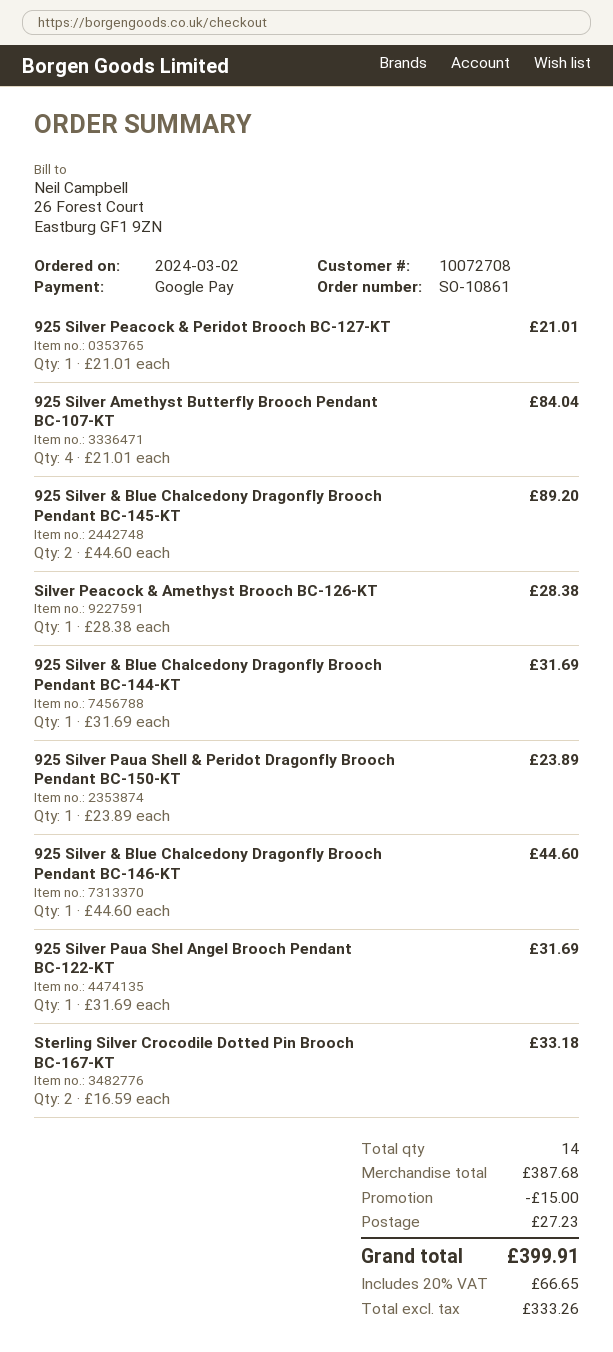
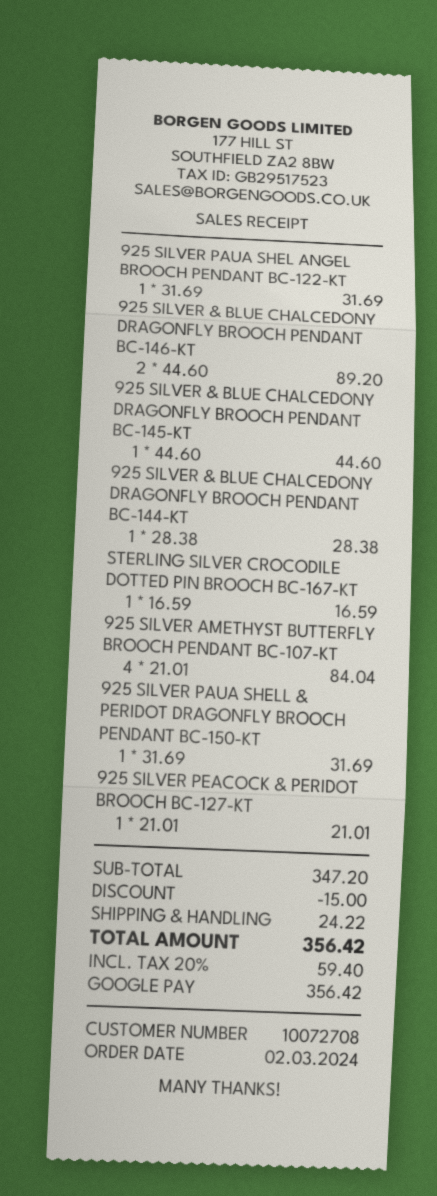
925 Silver & Blue Chalcedony Dragonfly Brooch Pendant BC-145-KT: 2 x 44.60 = 89.20 -> 1 x 44.60 = 44.60
Silver Peacock & Amethyst Brooch BC-126-KT: 1 x 28.38 = 28.38 -> none
925 Silver & Blue Chalcedony Dragonfly Brooch Pendant BC-144-KT: 1 x 31.69 = 31.69 -> 1 x 28.38 = 28.38
925 Silver Paua Shell & Peridot Dragonfly Brooch Pendant BC-150-KT: 1 x 23.89 = 23.89 -> 1 x 31.69 = 31.69
925 Silver & Blue Chalcedony Dragonfly Brooch Pendant BC-146-KT: 1 x 44.60 = 44.60 -> 2 x 44.60 = 89.20
Sterling Silver Crocodile Dotted Pin Brooch BC-167-KT: 2 x 16.59 = 33.18 -> 1 x 16.59 = 16.59
subtotal: 387.68 -> 347.20
shipping: 27.23 -> 24.22
tax: 20% = 66.65 -> 20% = 59.40
total: 399.91 -> 356.42

